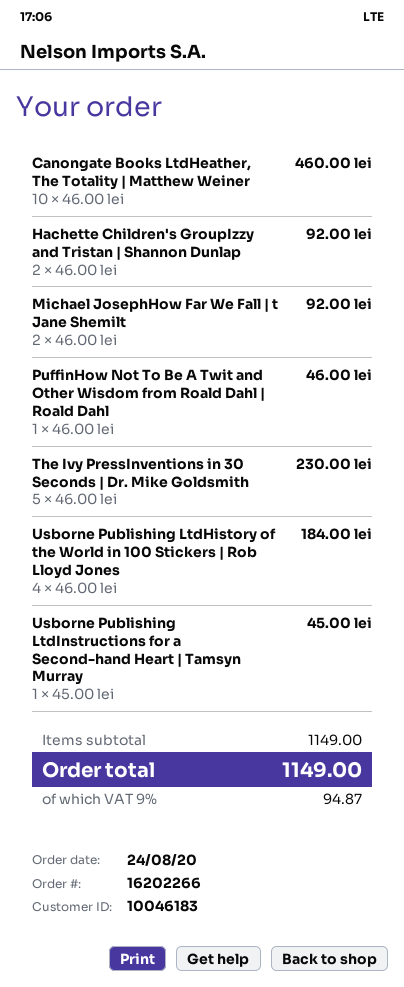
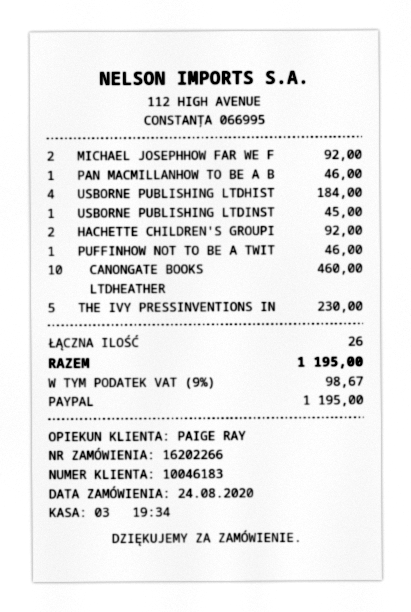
PAN MACMILLANHOW TO BE A B: none -> 1 for 46.00
tax: 9% = 94.87 -> 9% = 98.67
total: 1149.00 -> 1195.00

